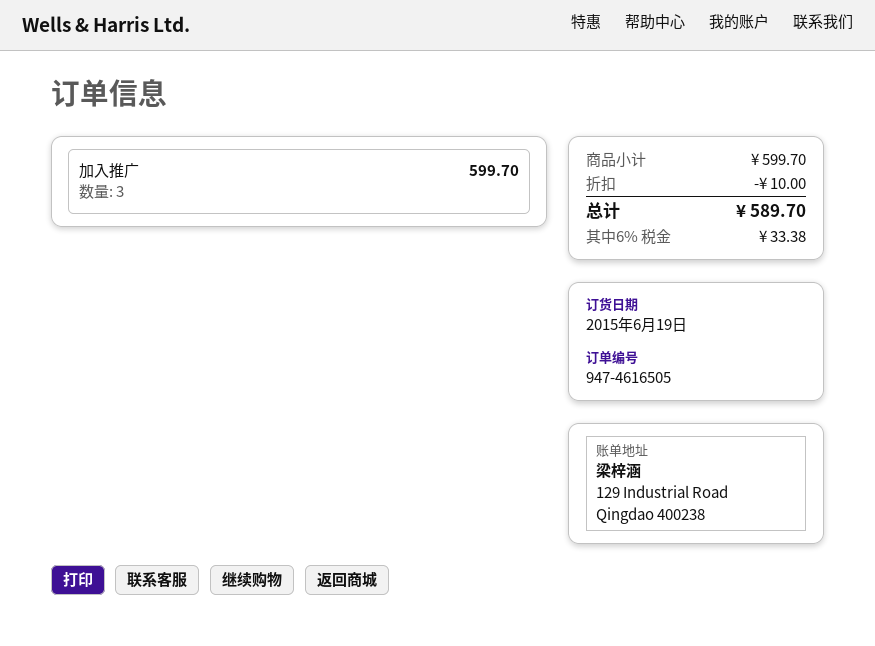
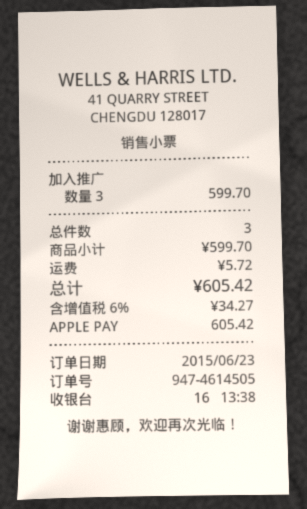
order number: 947-4616505 -> 947-4614505
order date: 2015-06-19 -> 2015-06-23
discount: 10.00 -> none
shipping: none -> 5.72
tax: 6% = 33.38 -> 6% = 34.27
total: 589.70 -> 605.42

